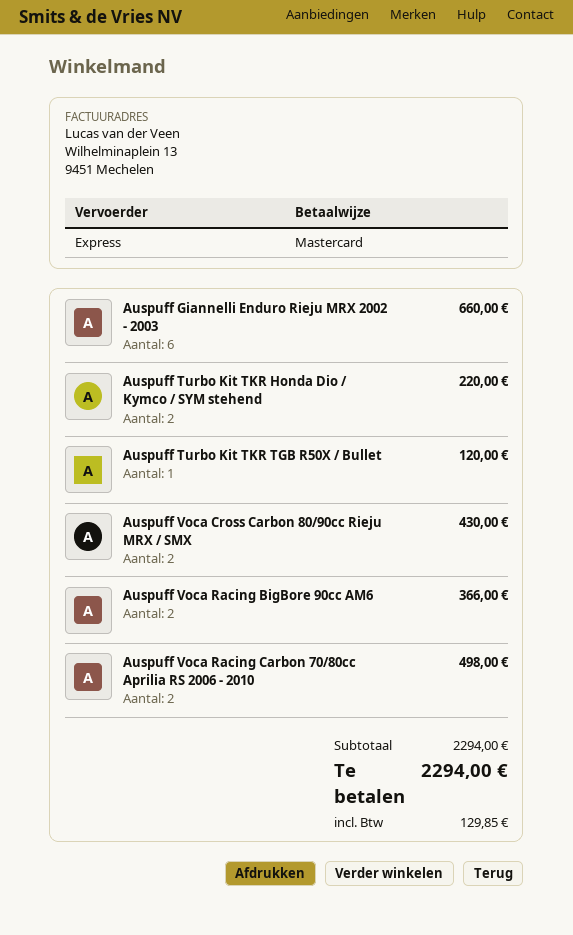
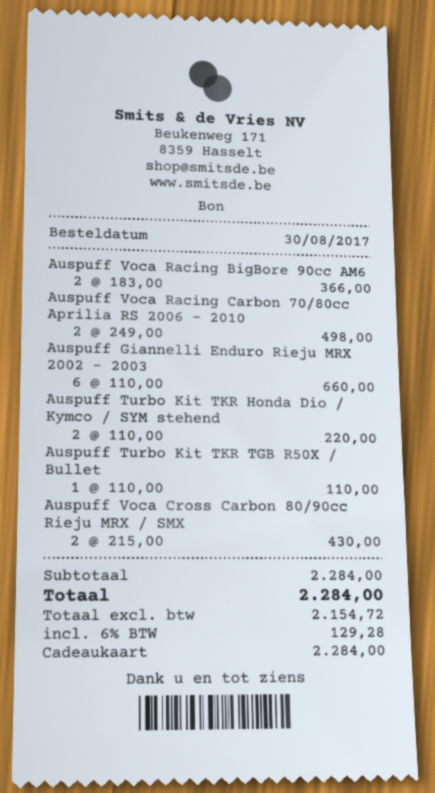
payment method: Mastercard -> gift card
Auspuff Turbo Kit TKR TGB R50X / Bullet: 1 for 120.00 -> 1 for 110.00
subtotal: 2294.00 -> 2284.00
tax: 129.85 -> 129.28
total: 2294.00 -> 2284.00

